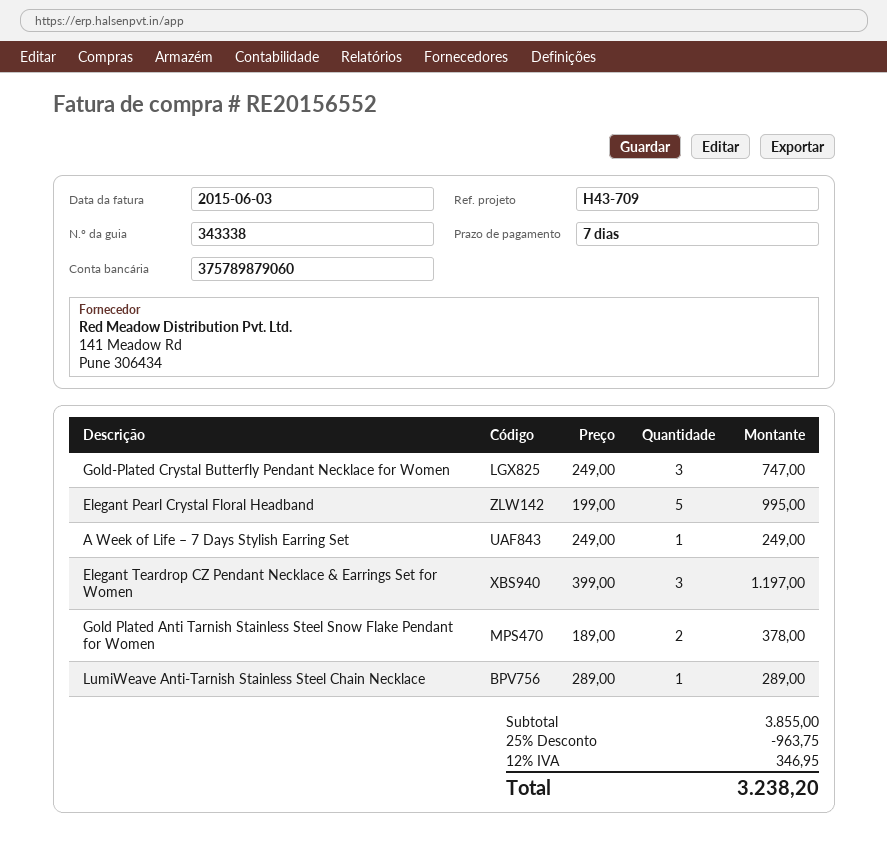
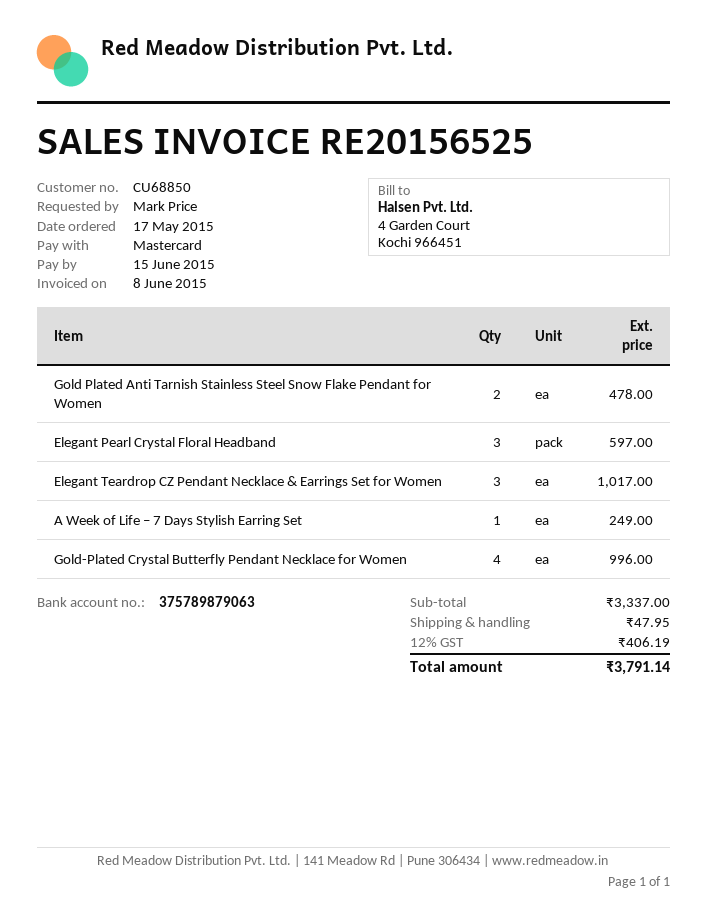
invoice number: RE20156552 -> RE20156525
invoice date: 2015-06-03 -> 2015-06-08
bank account: 375789879060 -> 375789879063
Gold-Plated Crystal Butterfly Pendant Necklace for Women: 3 for 747.00 -> 4 for 996.00
Elegant Pearl Crystal Floral Headband: 5 for 995.00 -> 3 for 597.00
Elegant Teardrop CZ Pendant Necklace & Earrings Set for Women: 3 for 1197.00 -> 3 for 1017.00
Gold Plated Anti Tarnish Stainless Steel Snow Flake Pendant for Women: 2 for 378.00 -> 2 for 478.00
LumiWeave Anti-Tarnish Stainless Steel Chain Necklace: 1 for 289.00 -> none
subtotal: 3855.00 -> 3337.00
discount: 25% = 963.75 -> none
shipping: none -> 47.95
tax: 12% = 346.95 -> 12% = 406.19
total: 3238.20 -> 3791.14

